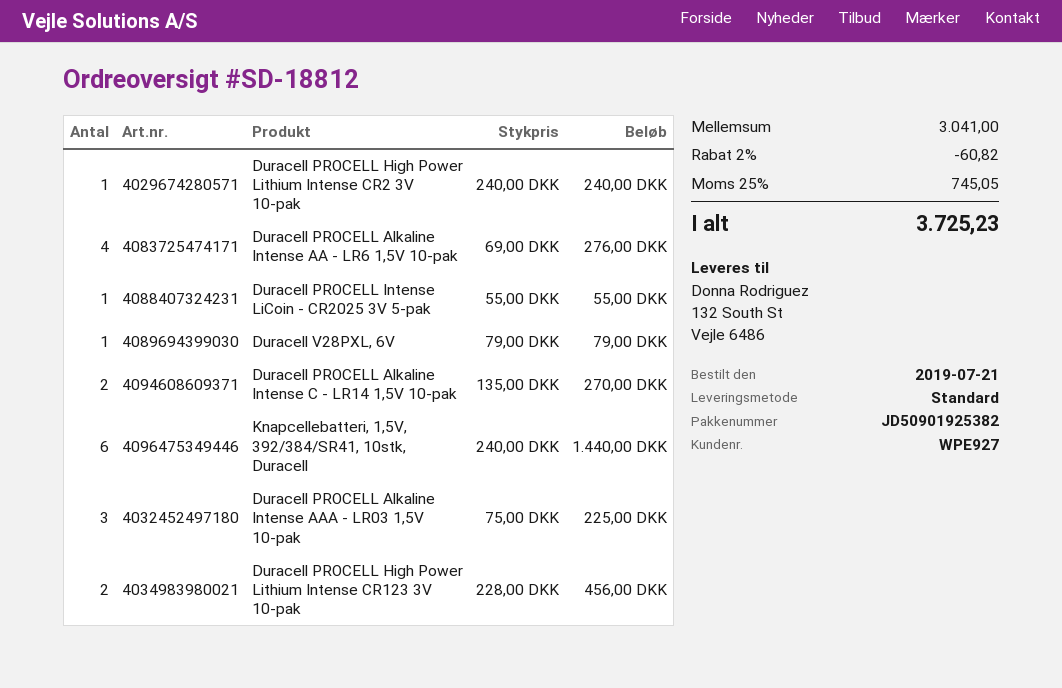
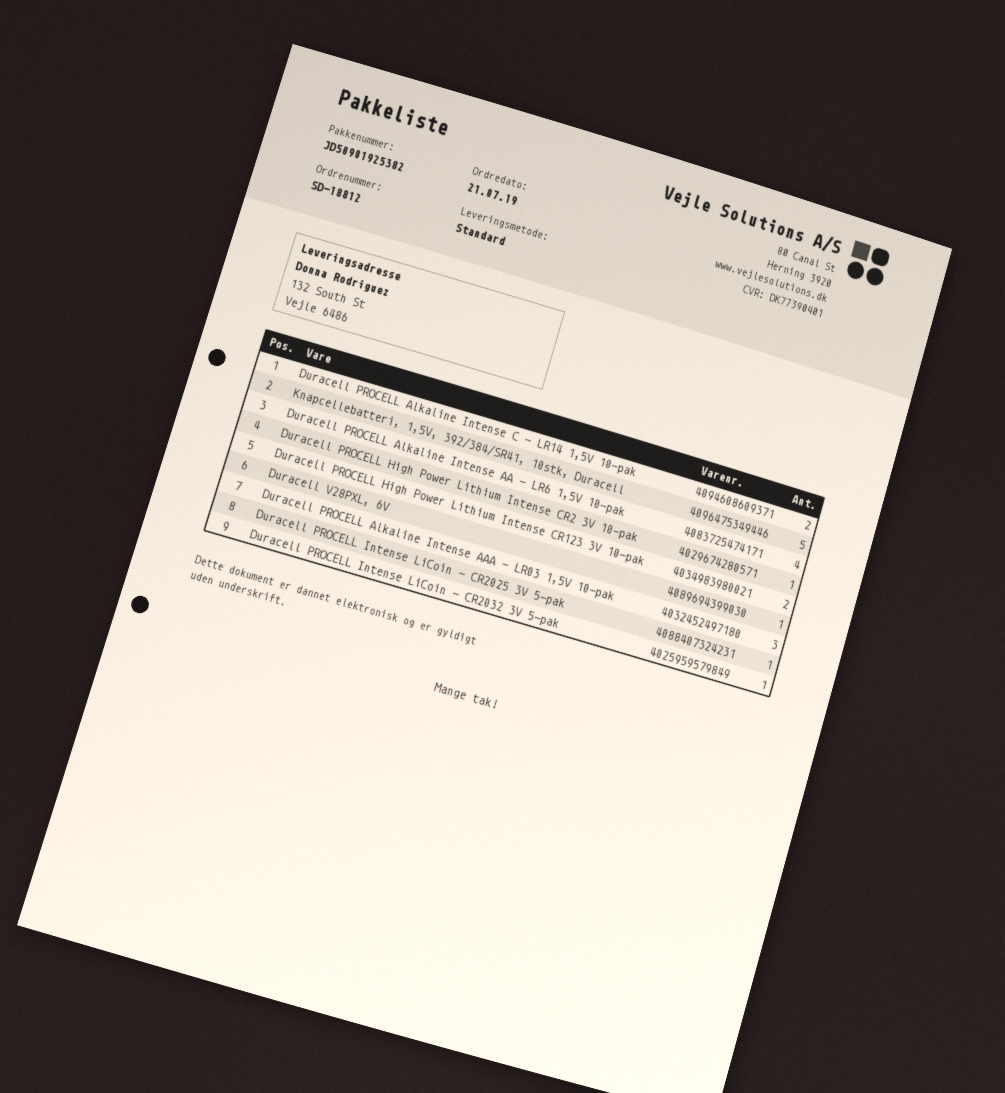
Knapcellebatteri, 1,5V, 392/384/SR41, 10stk, Duracell: 6 -> 5
Duracell PROCELL Intense LiCoin - CR2032 3V 5-pak: none -> 1

